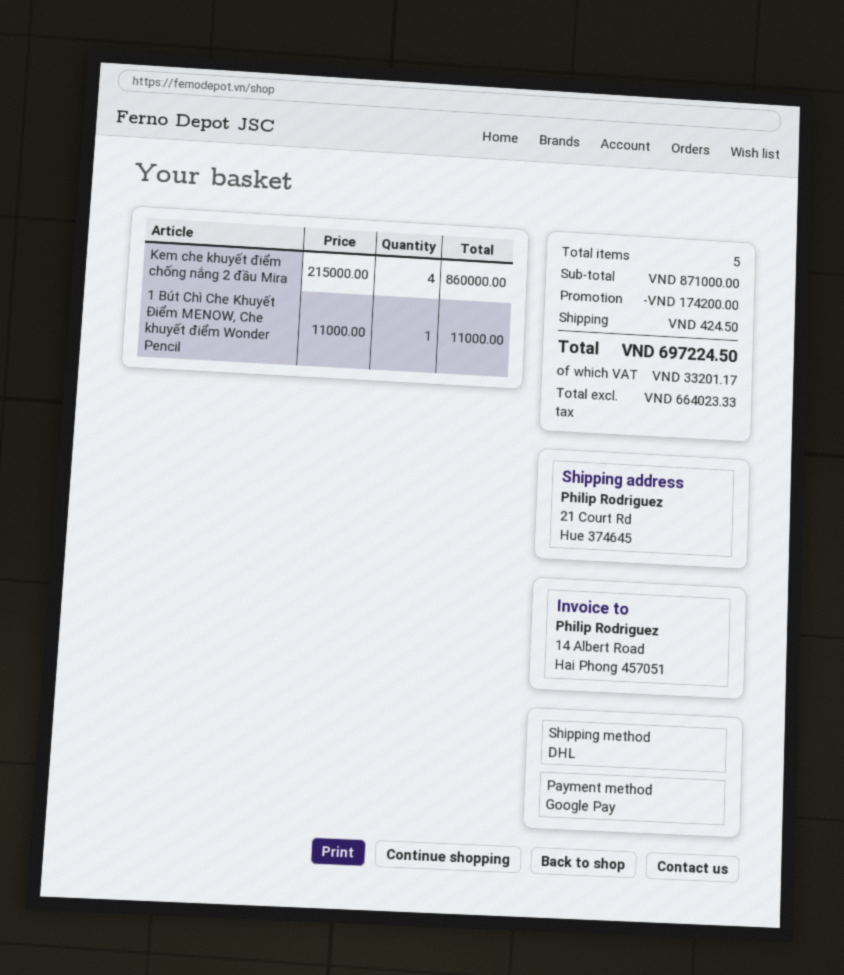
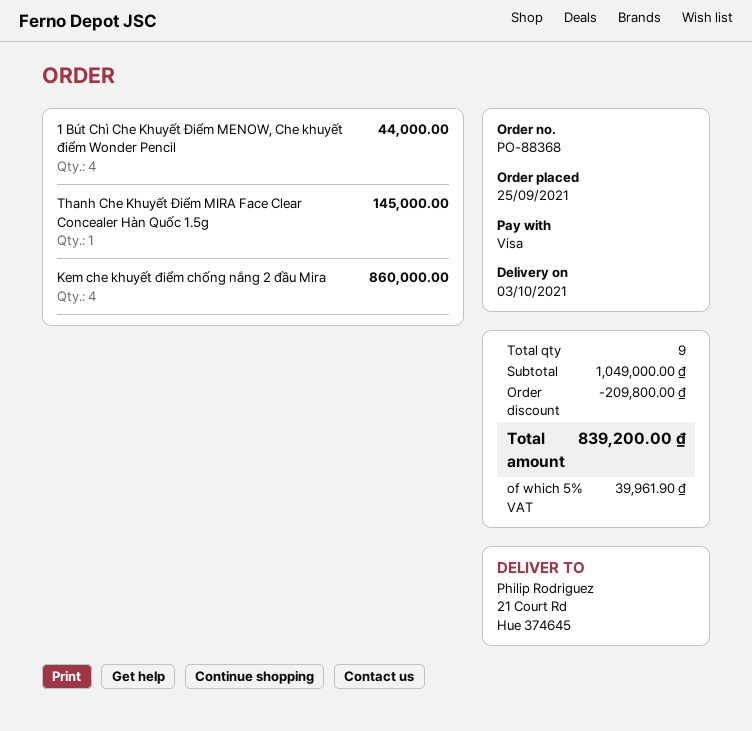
payment method: Google Pay -> Visa
1 Bút Chì Che Khuyết Điểm MENOW, Che khuyết điểm Wonder Pencil: 1 for 11000.00 -> 4 for 44000.00
Thanh Che Khuyết Điểm MIRA Face Clear Concealer Hàn Quốc 1.5g: none -> 1 for 145000.00
total quantity: 5 -> 9
subtotal: 871000.00 -> 1049000.00
discount: 174200.00 -> 209800.00
shipping: 424.50 -> none
tax: 33201.17 -> 39961.90
total: 697224.50 -> 839200.00

